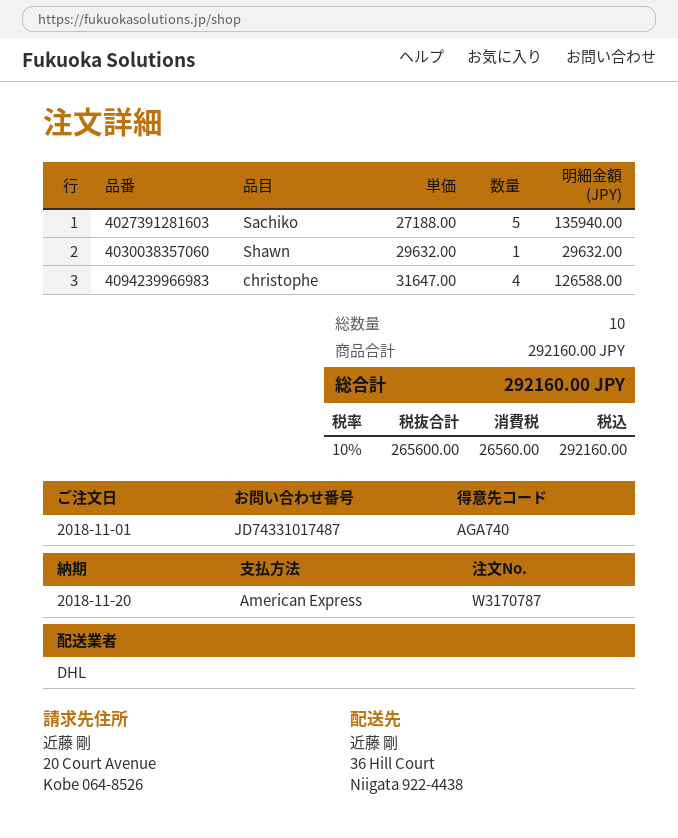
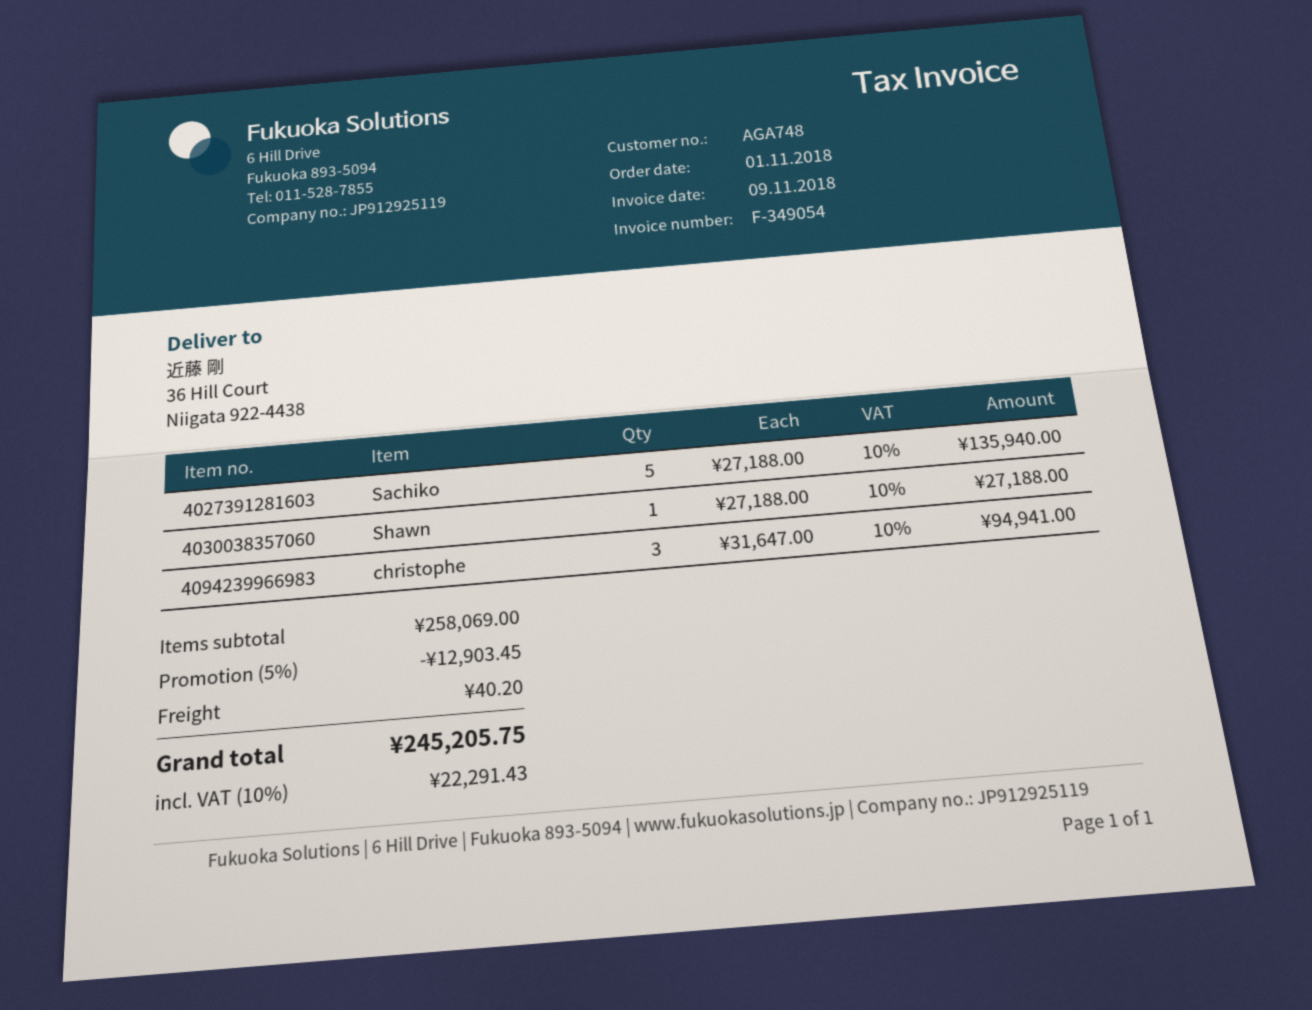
customer number: AGA740 -> AGA748
Shawn: 1 x 29632.00 = 29632.00 -> 1 x 27188.00 = 27188.00
christophe: 4 x 31647.00 = 126588.00 -> 3 x 31647.00 = 94941.00
subtotal: 292160.00 -> 258069.00
discount: none -> 5% = 12903.45
shipping: none -> 40.20
tax: 10% = 26560.00 -> 10% = 22291.43
total: 292160.00 -> 245205.75

